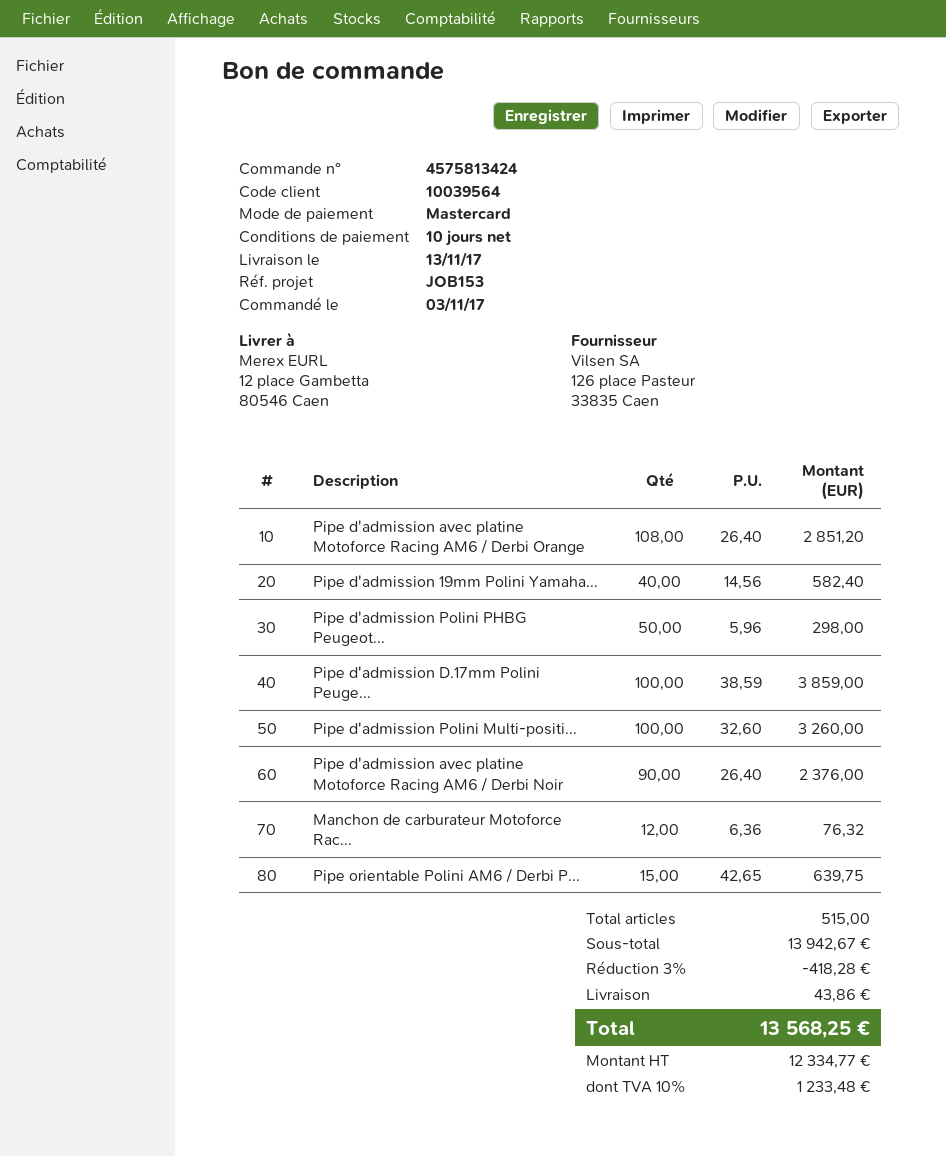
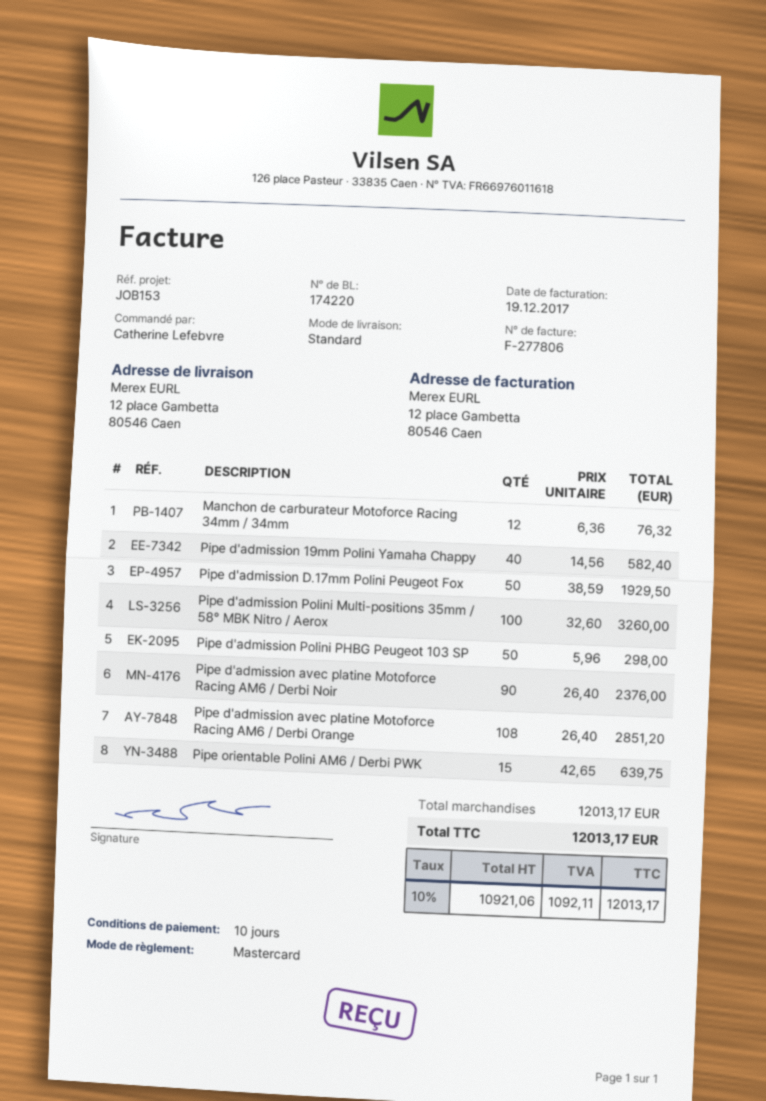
Pipe d'admission D.17mm Polini Peuge...: 100 x 38.59 = 3859.00 -> 50 x 38.59 = 1929.50
subtotal: 13942.67 -> 12013.17
discount: 3% = 418.28 -> none
shipping: 43.86 -> none
net: 12334.77 -> 10921.06
tax: 10% = 1233.48 -> 10% = 1092.11
total: 13568.25 -> 12013.17

